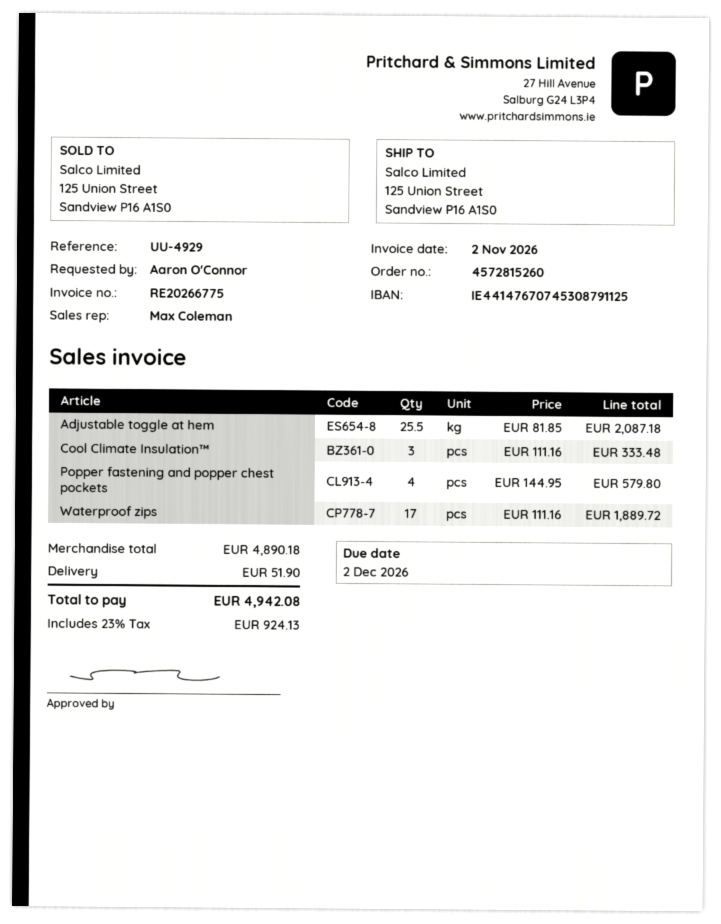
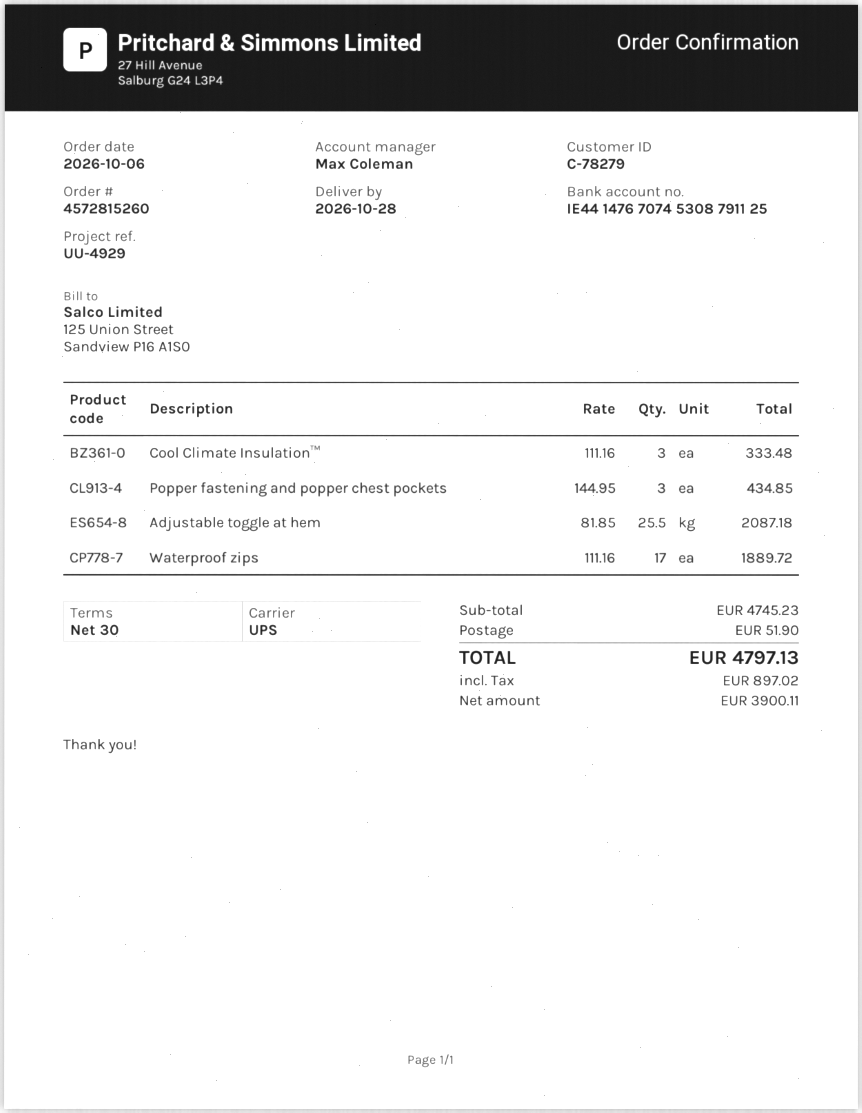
Popper fastening and popper chest pockets: 4 x 144.95 = 579.80 -> 3 x 144.95 = 434.85
subtotal: 4890.18 -> 4745.23
tax: 924.13 -> 897.02
total: 4942.08 -> 4797.13

